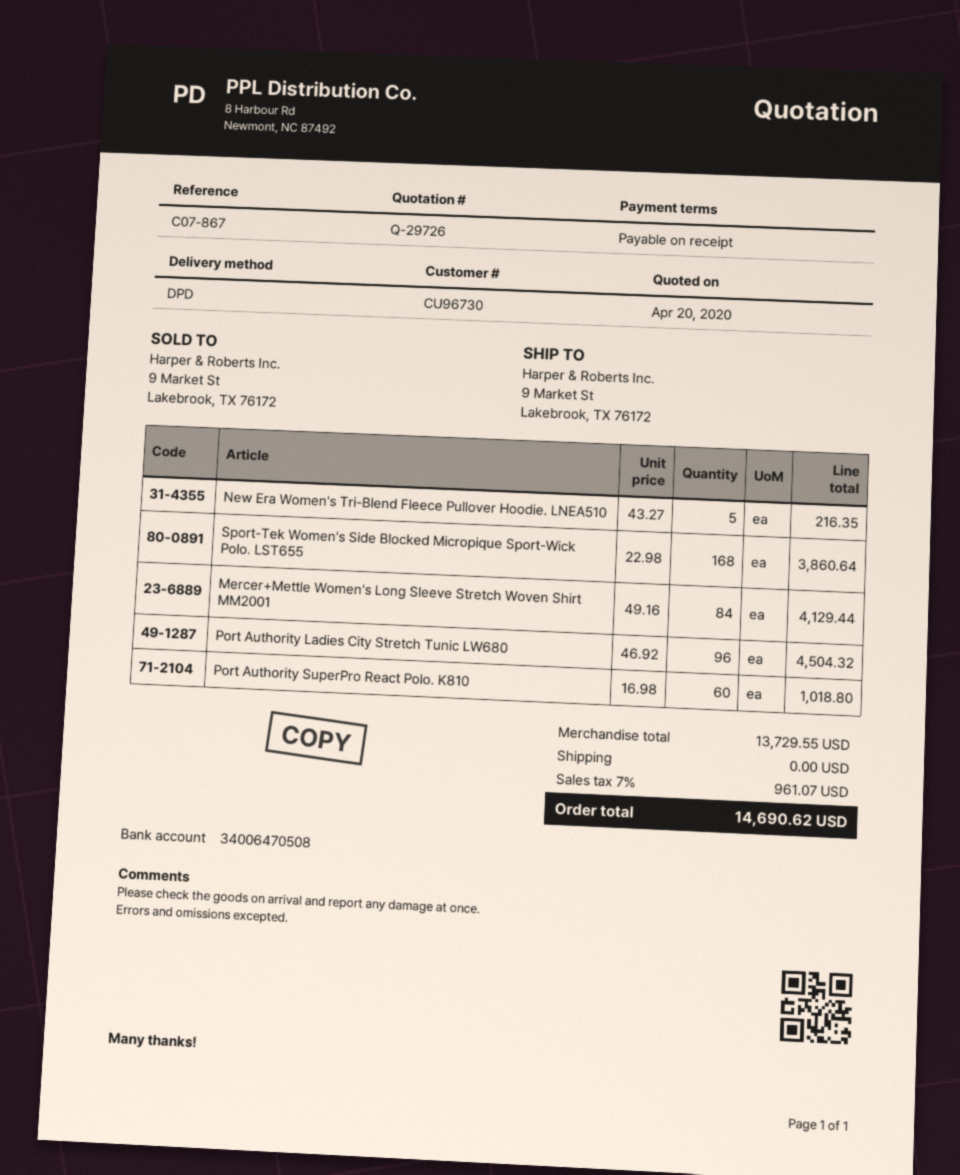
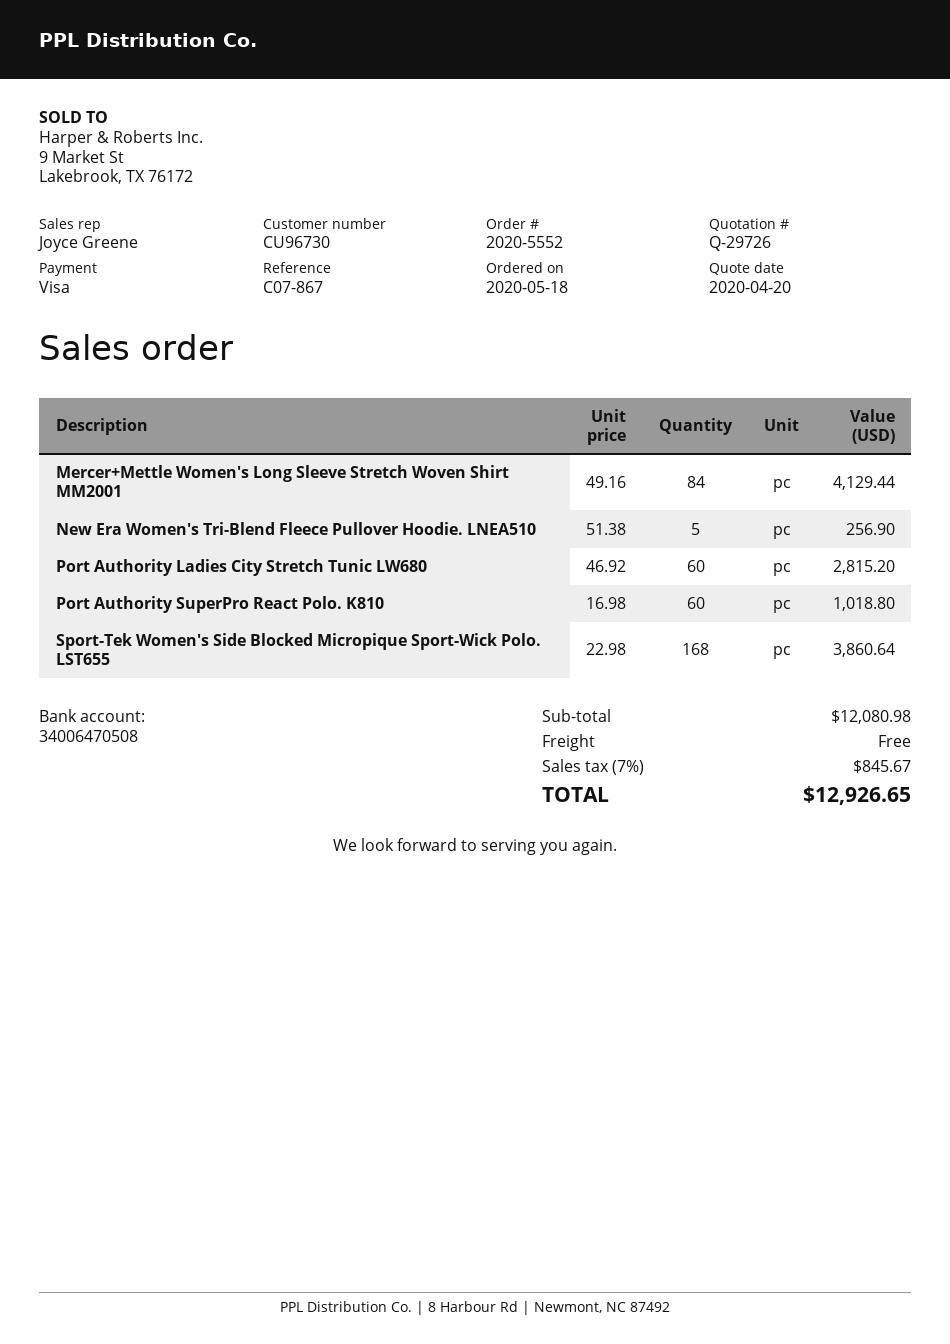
New Era Women's Tri-Blend Fleece Pullover Hoodie. LNEA510: 5 x 43.27 = 216.35 -> 5 x 51.38 = 256.90
Port Authority Ladies City Stretch Tunic LW680: 96 x 46.92 = 4504.32 -> 60 x 46.92 = 2815.20
subtotal: 13729.55 -> 12080.98
tax: 7% = 961.07 -> 7% = 845.67
total: 14690.62 -> 12926.65

